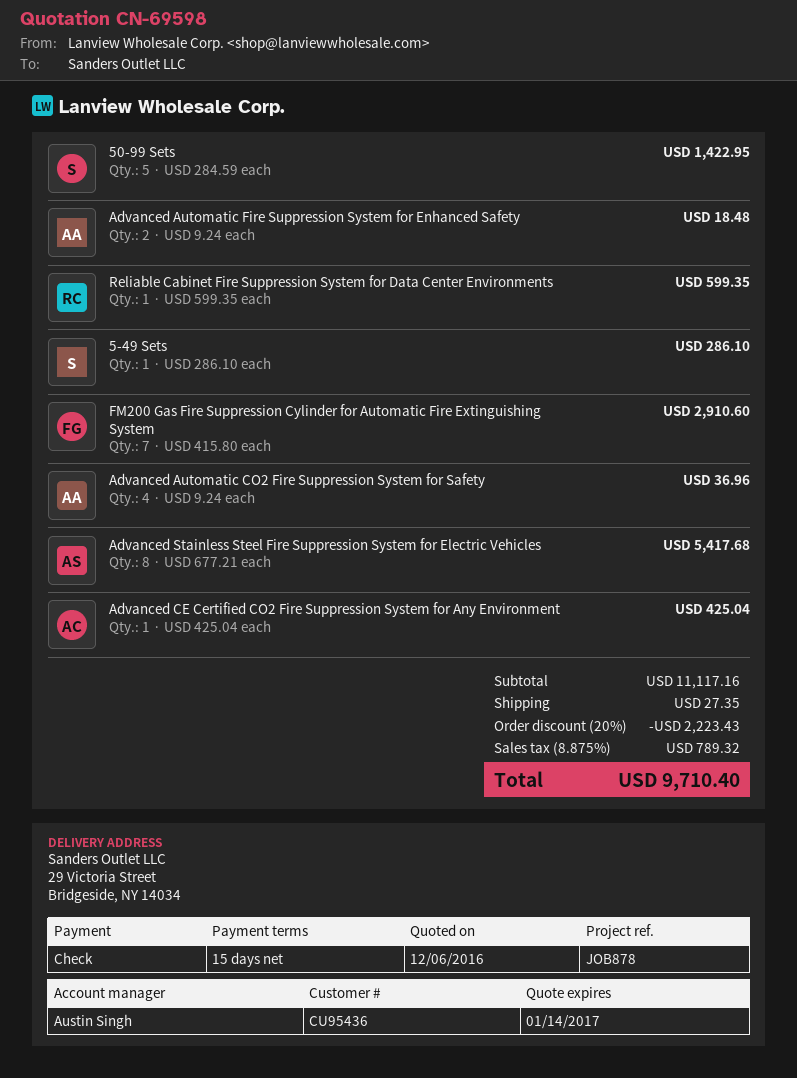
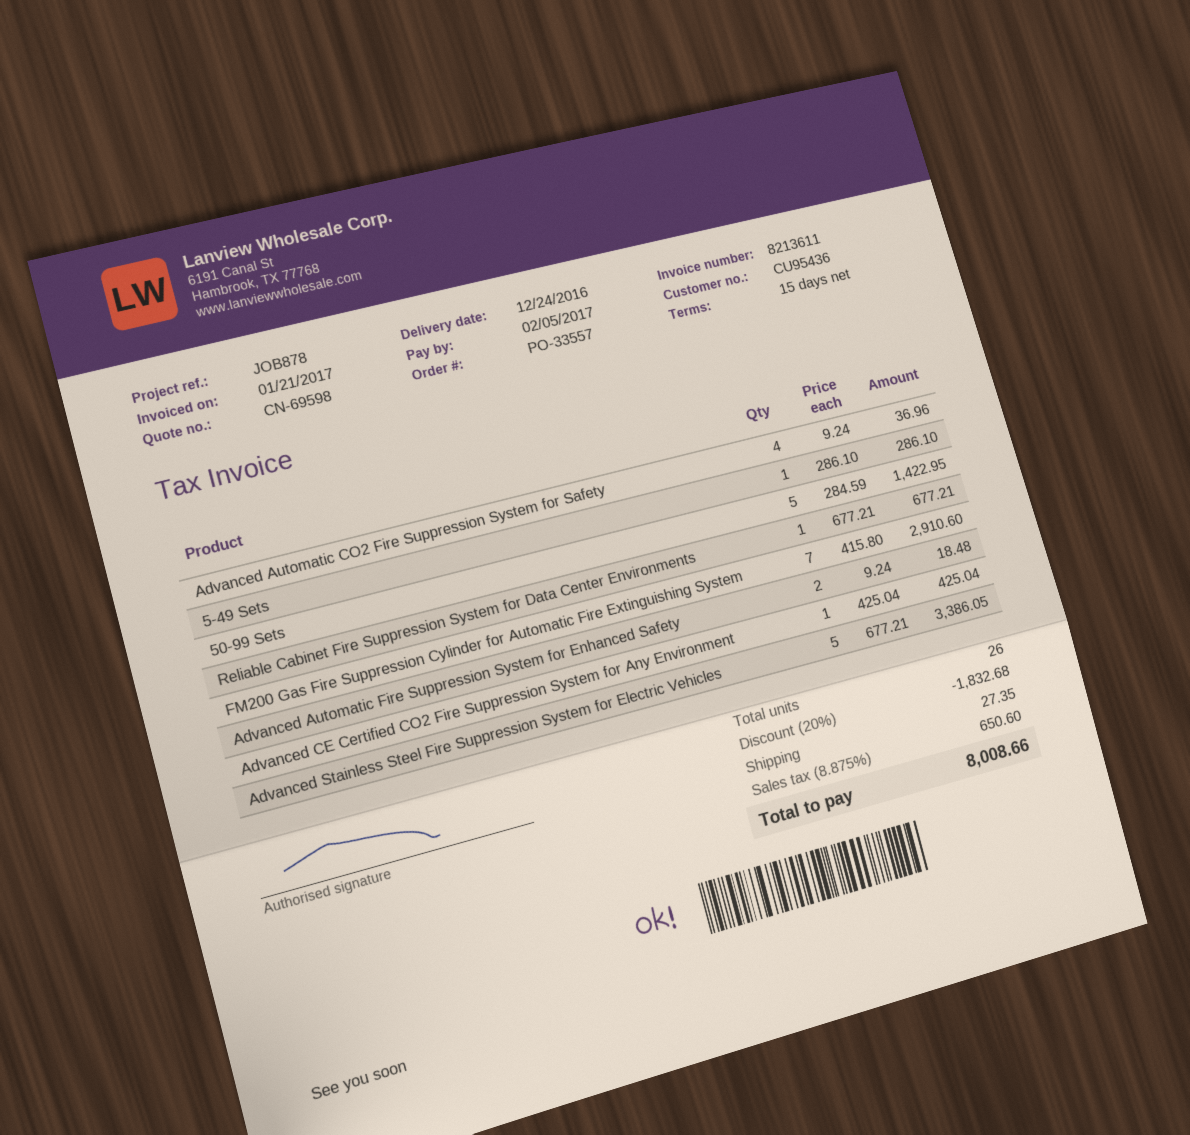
Reliable Cabinet Fire Suppression System for Data Center Environments: 1 x 599.35 = 599.35 -> 1 x 677.21 = 677.21
Advanced Stainless Steel Fire Suppression System for Electric Vehicles: 8 x 677.21 = 5417.68 -> 5 x 677.21 = 3386.05
discount: 20% = 2223.43 -> 20% = 1832.68
tax: 8.875% = 789.32 -> 8.875% = 650.60
total: 9710.40 -> 8008.66

